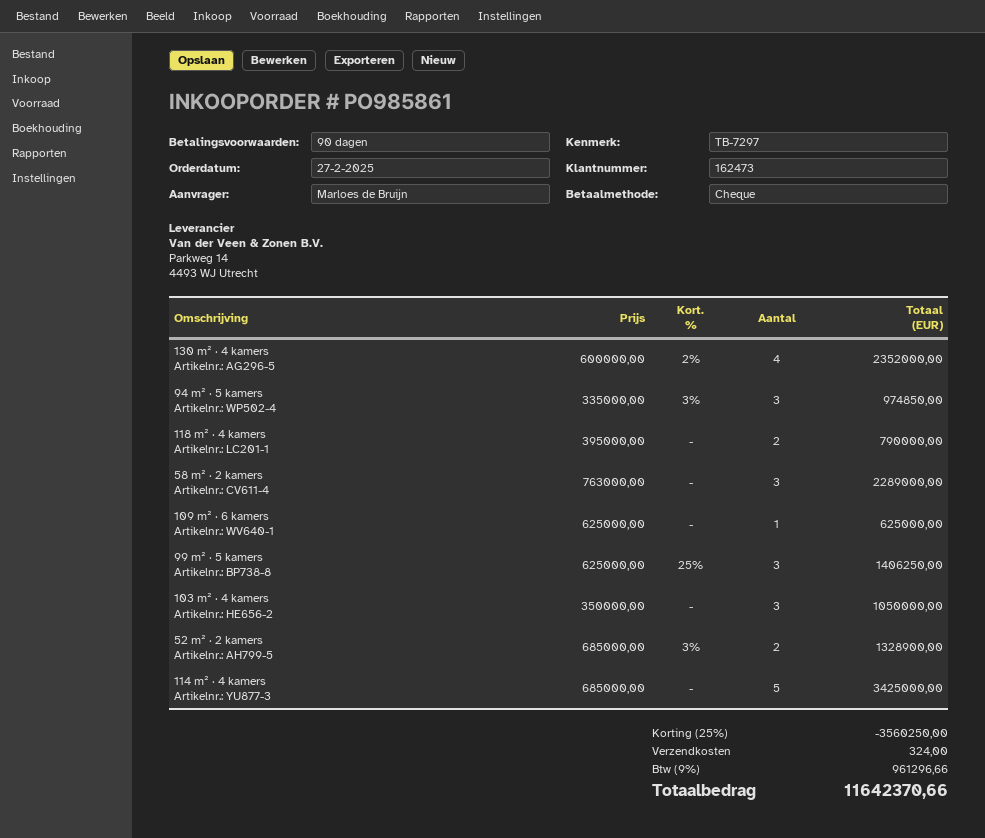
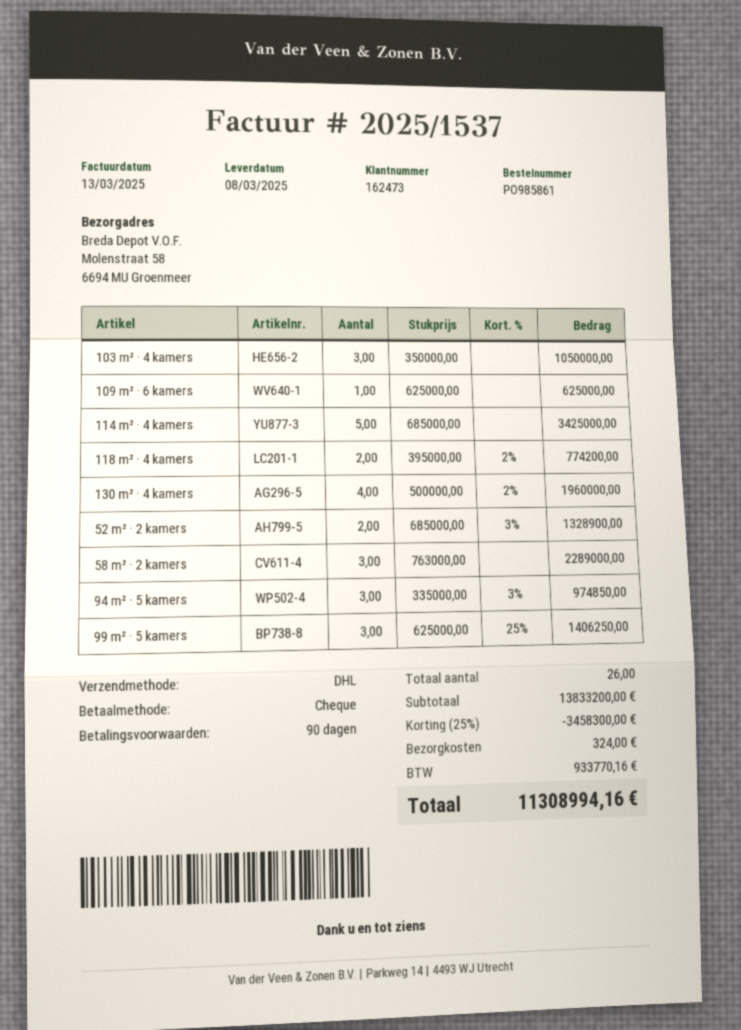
130 m² · 4 kamers: 4 x 600000.00 - 2% = 2352000.00 -> 4 x 500000.00 - 2% = 1960000.00
118 m² · 4 kamers: 2 x 395000.00 = 790000.00 -> 2 x 395000.00 - 2% = 774200.00
discount: 25% = 3560250.00 -> 25% = 3458300.00
tax: 961296.66 -> 933770.16
total: 11642370.66 -> 11308994.16

